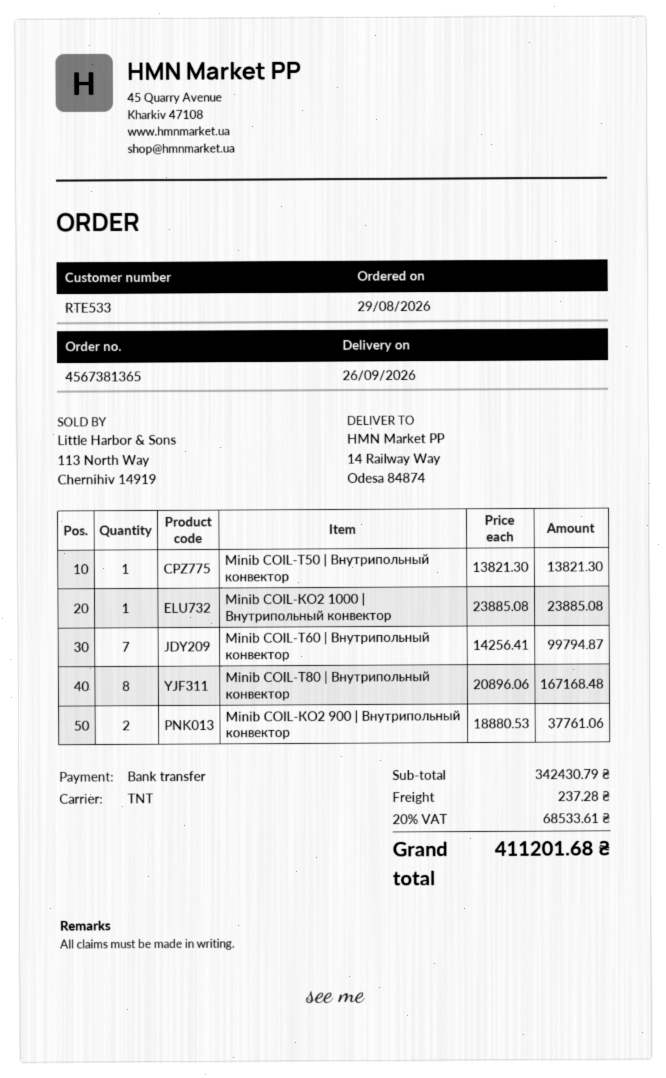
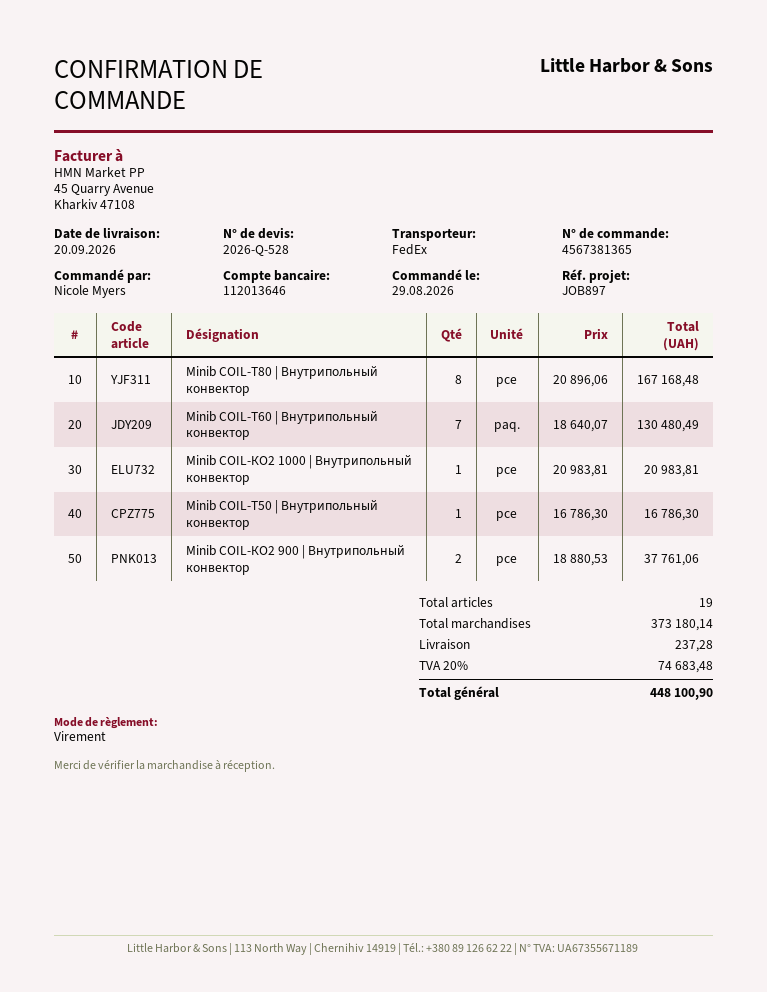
delivery date: 2026-09-26 -> 2026-09-20
shipping method: TNT -> FedEx
Minib COIL-T50 | Внутрипольный конвектор: 1 x 13821.30 = 13821.30 -> 1 x 16786.30 = 16786.30
Minib COIL-КО2 1000 | Внутрипольный конвектор: 1 x 23885.08 = 23885.08 -> 1 x 20983.81 = 20983.81
Minib COIL-T60 | Внутрипольный конвектор: 7 x 14256.41 = 99794.87 -> 7 x 18640.07 = 130480.49
subtotal: 342430.79 -> 373180.14
tax: 20% = 68533.61 -> 20% = 74683.48
total: 411201.68 -> 448100.90

